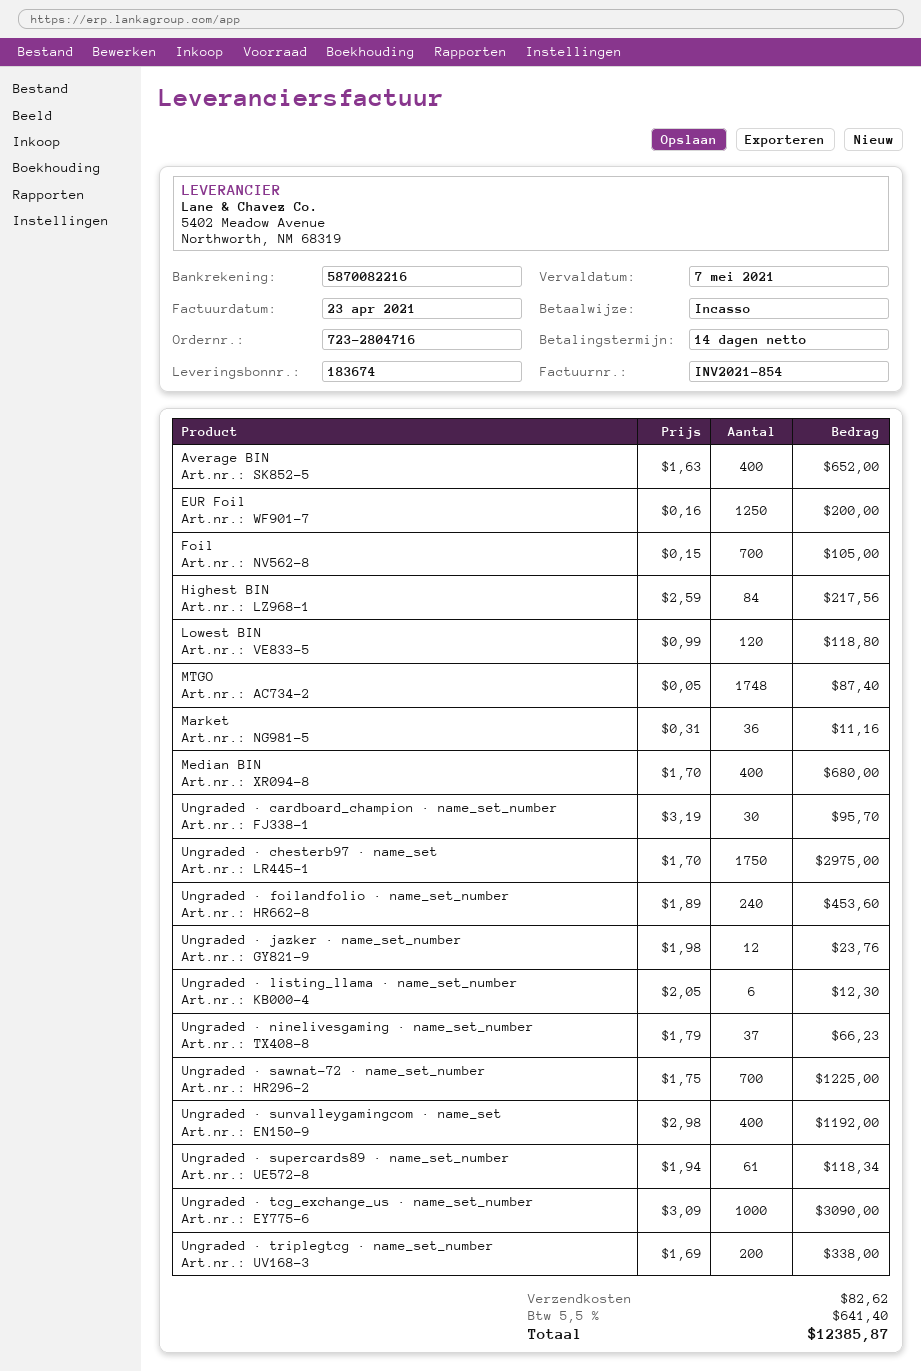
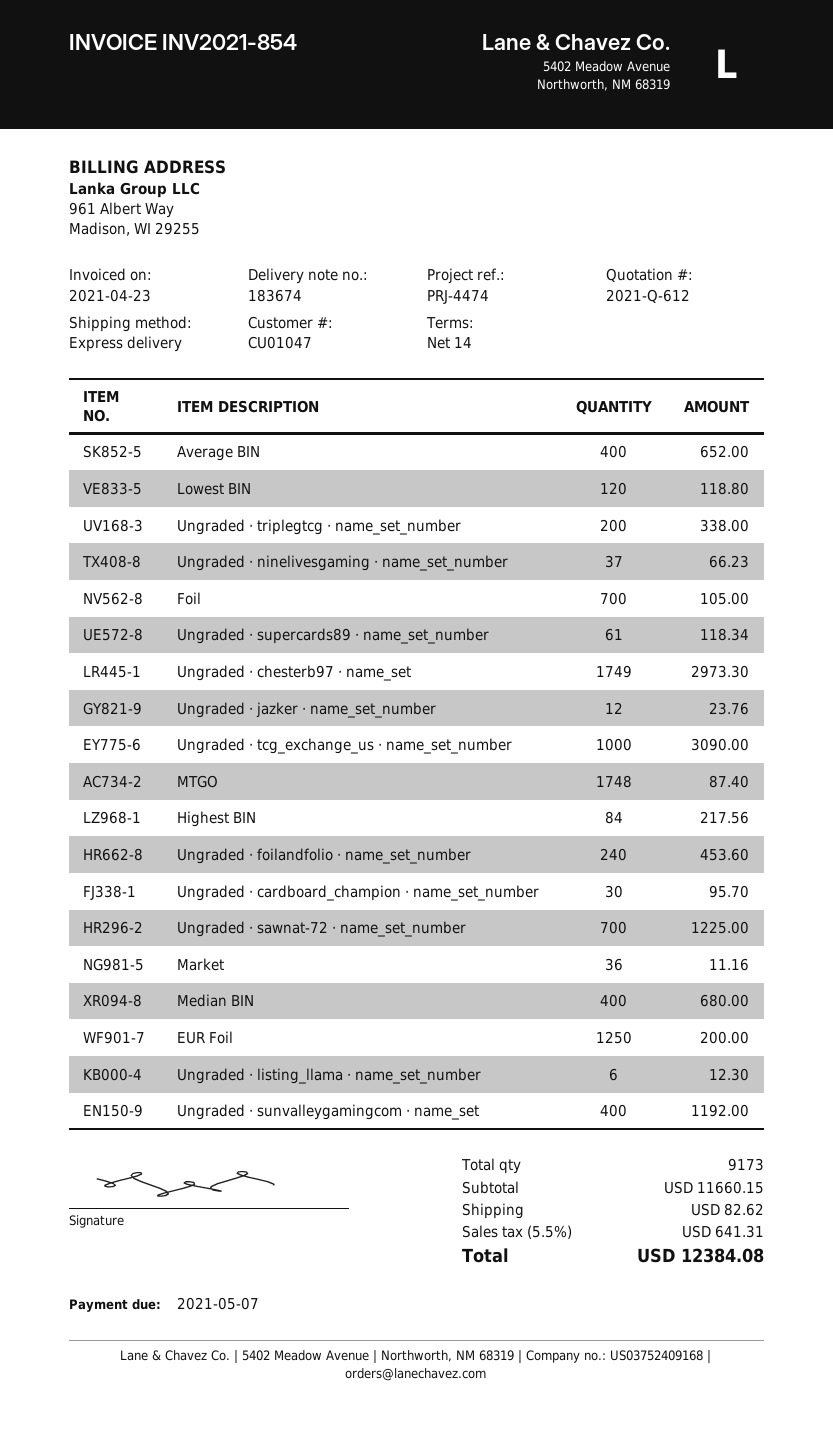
Ungraded · chesterb97 · name_set: 1750 for 2975.00 -> 1749 for 2973.30
tax: 5.5% = 641.40 -> 5.5% = 641.31
total: 12385.87 -> 12384.08

